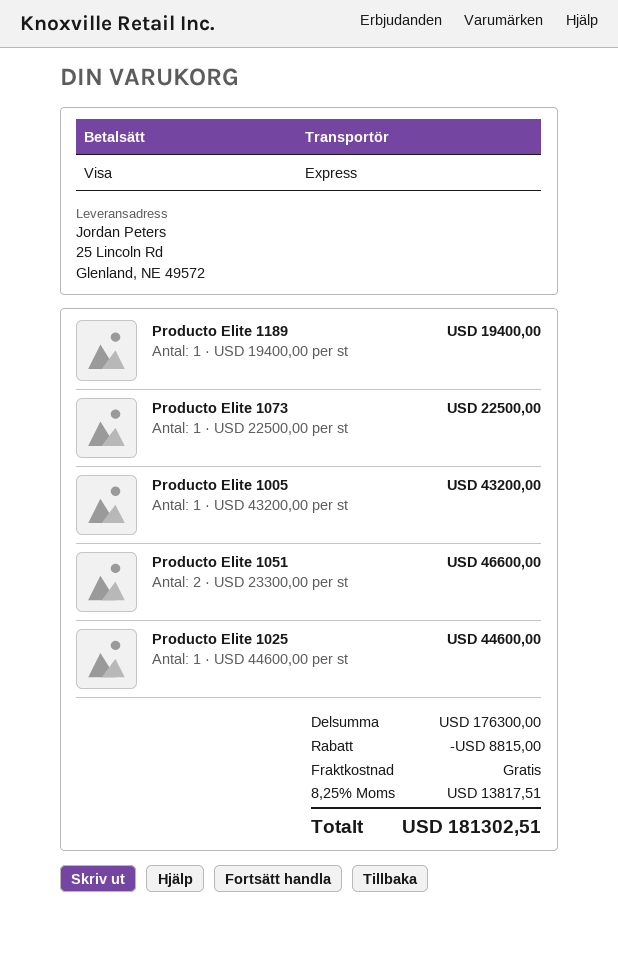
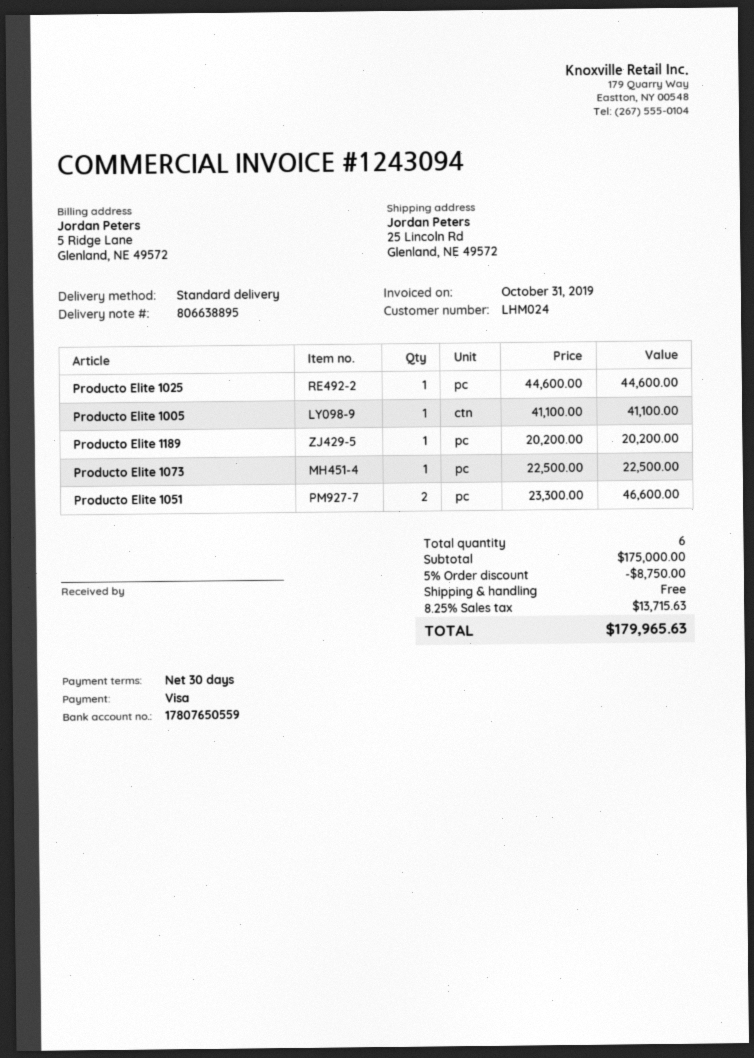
shipping method: express -> standard
Producto Elite 1189: 1 x 19400.00 = 19400.00 -> 1 x 20200.00 = 20200.00
Producto Elite 1005: 1 x 43200.00 = 43200.00 -> 1 x 41100.00 = 41100.00
subtotal: 176300.00 -> 175000.00
discount: 8815.00 -> 8750.00
tax: 8.25% = 13817.51 -> 8.25% = 13715.63
total: 181302.51 -> 179965.63

